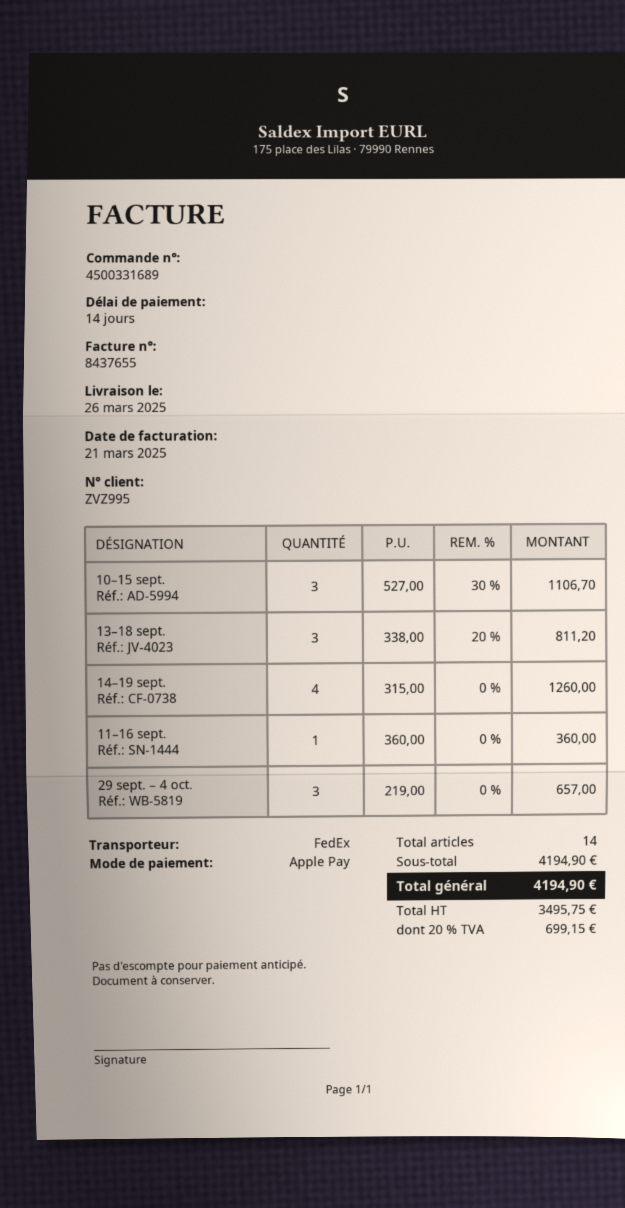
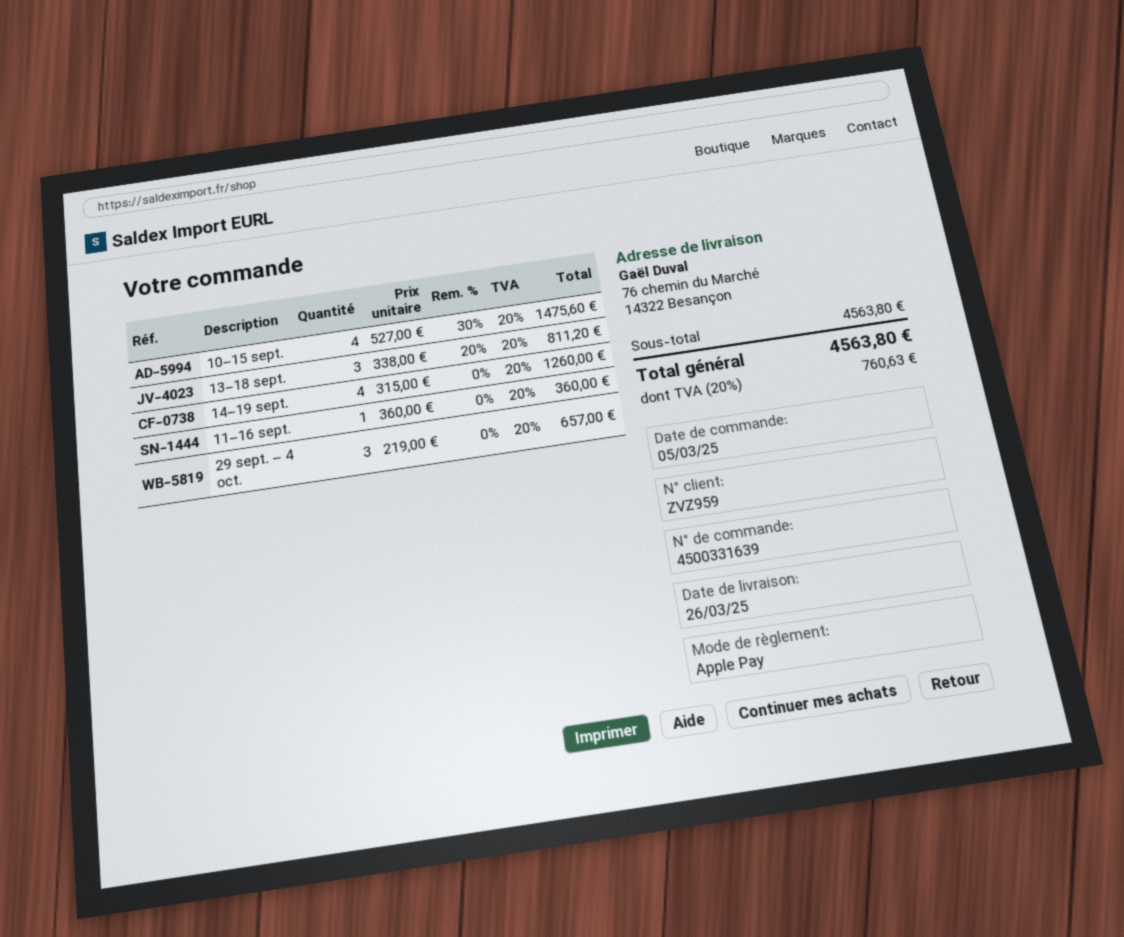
order number: 4500331689 -> 4500331639
customer number: ZVZ995 -> ZVZ959
10–15 sept.: 3 x 527.00 - 30% = 1106.70 -> 4 x 527.00 - 30% = 1475.60
subtotal: 4194.90 -> 4563.80
tax: 20% = 699.15 -> 20% = 760.63
total: 4194.90 -> 4563.80

